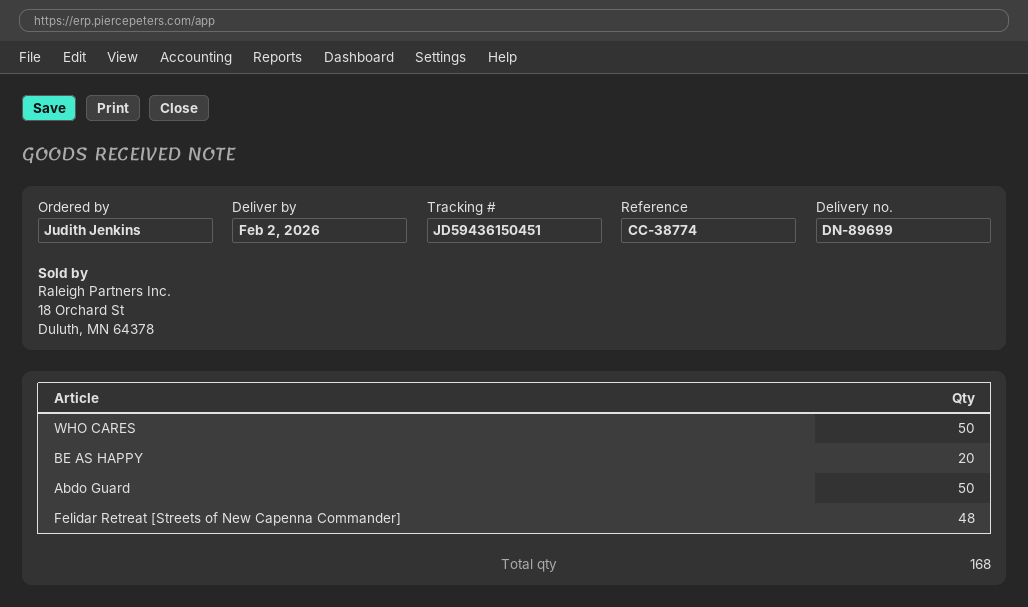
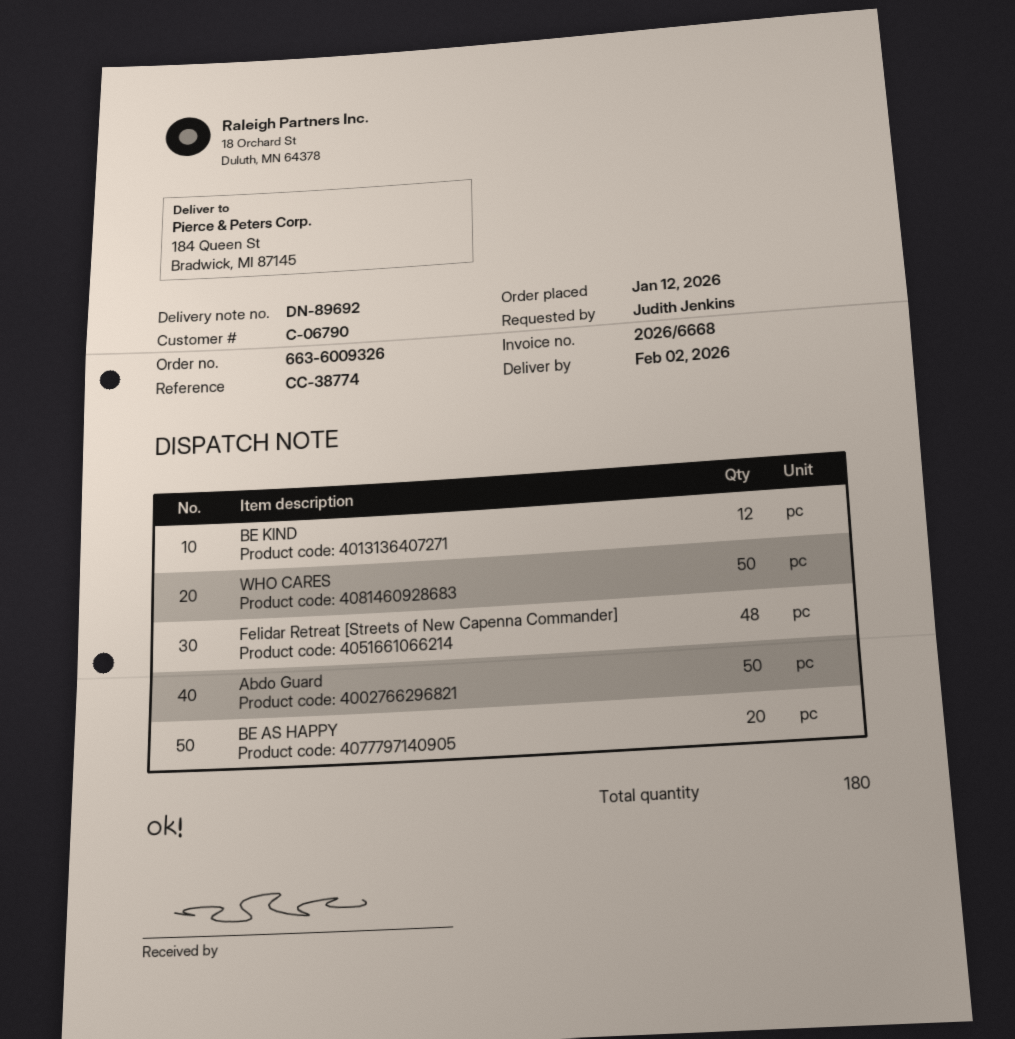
delivery note number: DN-89699 -> DN-89692
BE KIND: none -> 12
total quantity: 168 -> 180

